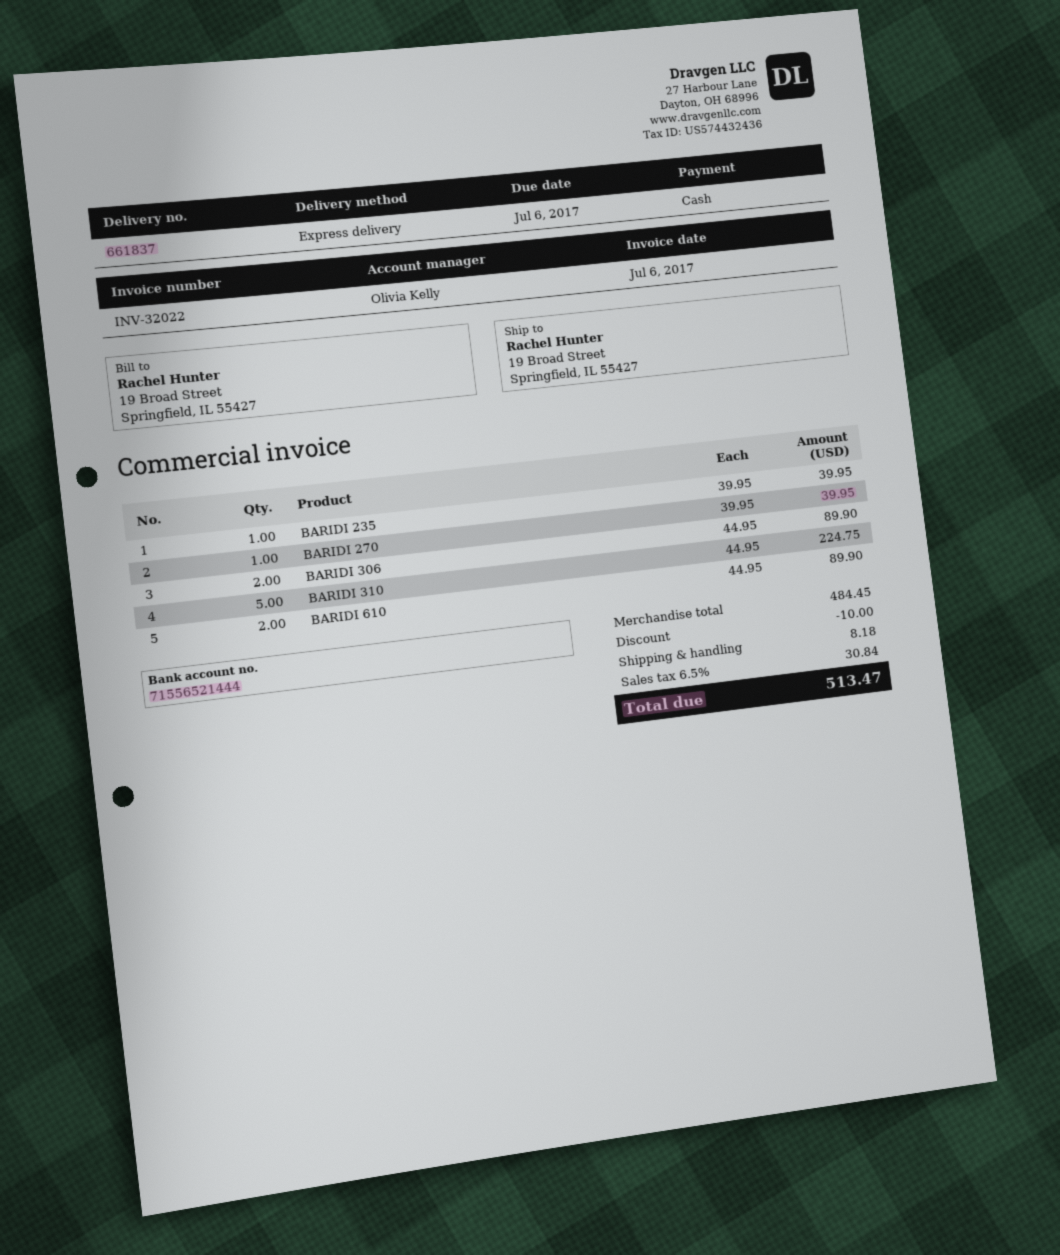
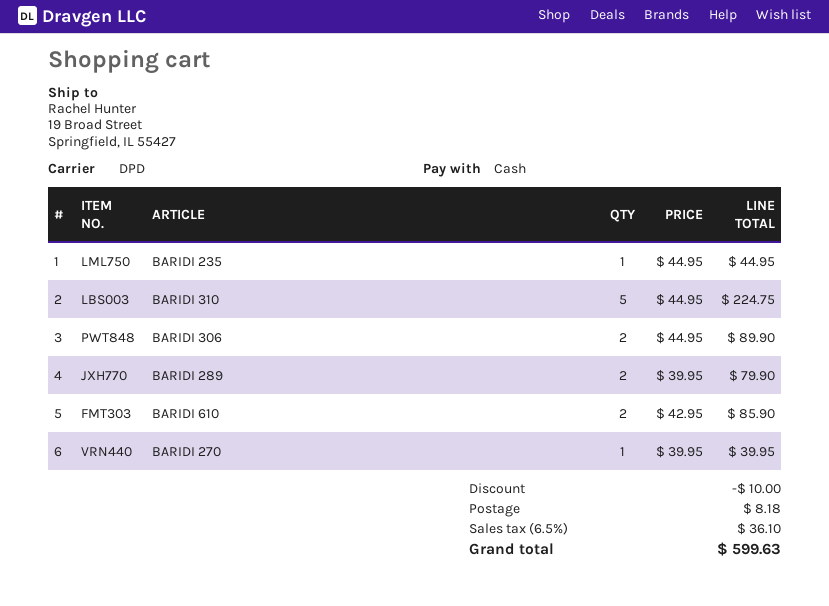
shipping method: express -> DPD
BARIDI 235: 1 x 39.95 = 39.95 -> 1 x 44.95 = 44.95
BARIDI 610: 2 x 44.95 = 89.90 -> 2 x 42.95 = 85.90
BARIDI 289: none -> 2 x 39.95 = 79.90
tax: 6.5% = 30.84 -> 6.5% = 36.10
total: 513.47 -> 599.63

